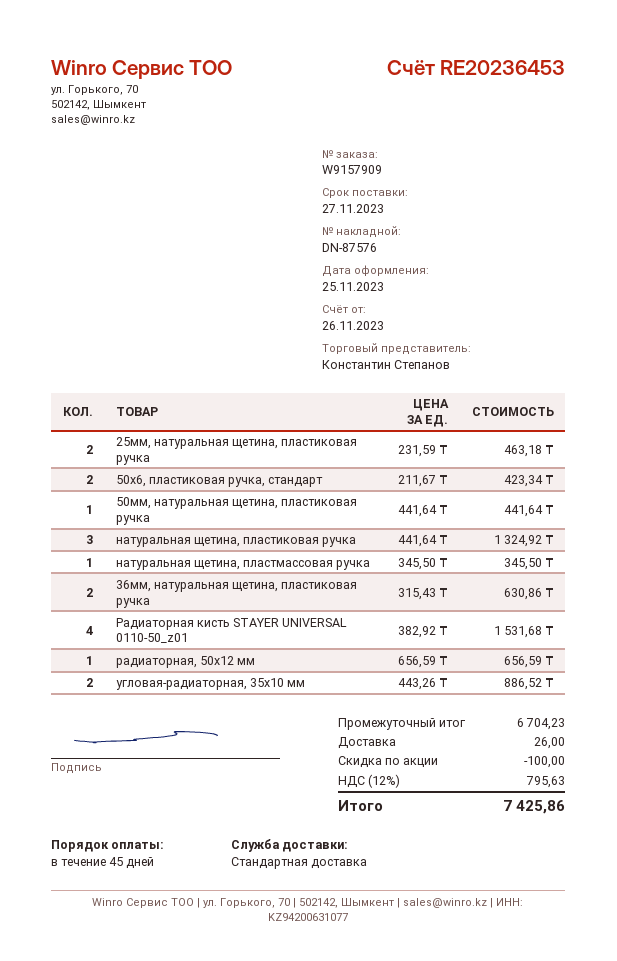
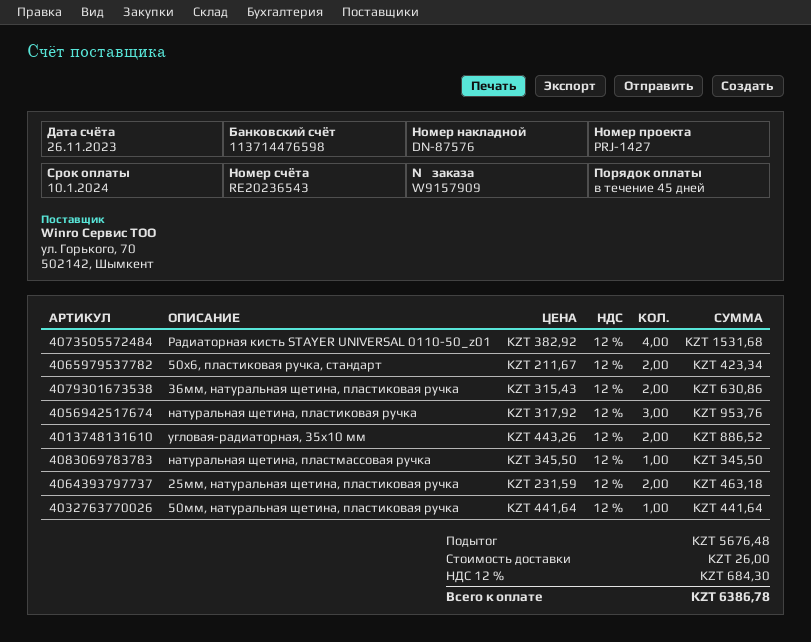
invoice number: RE20236453 -> RE20236543
натуральная щетина, пластиковая ручка: 3 x 441.64 = 1324.92 -> 3 x 317.92 = 953.76
радиаторная, 50x12 мм: 1 x 656.59 = 656.59 -> none
subtotal: 6704.23 -> 5676.48
discount: 100.00 -> none
tax: 12% = 795.63 -> 12% = 684.30
total: 7425.86 -> 6386.78

